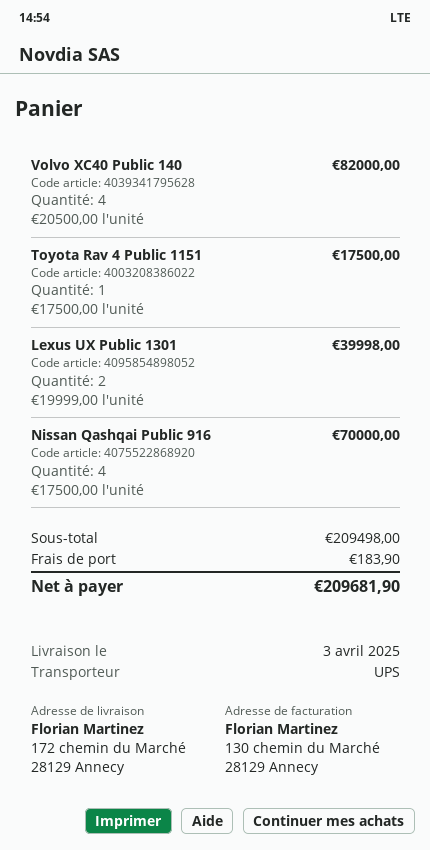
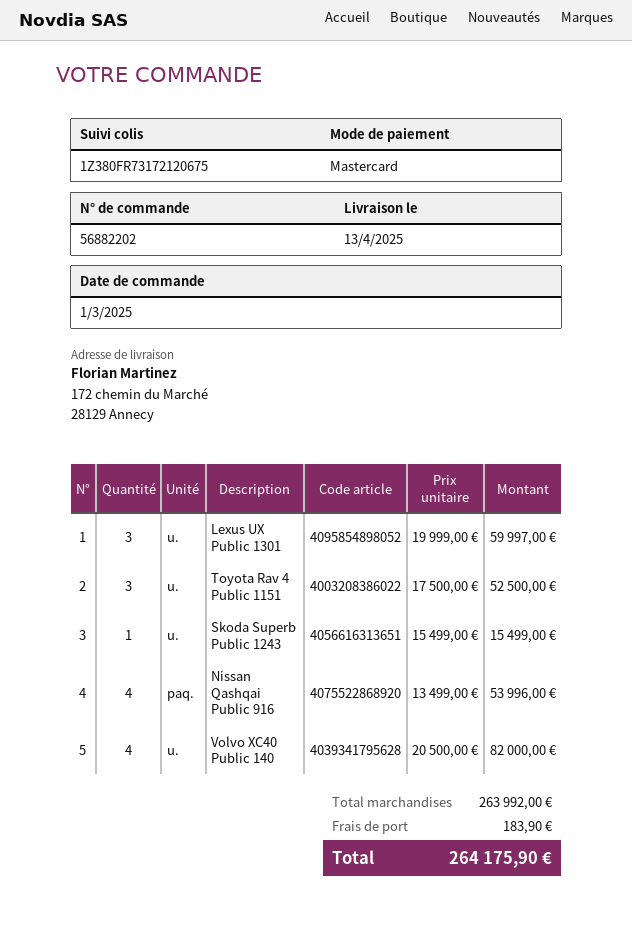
delivery date: 2025-04-03 -> 2025-04-13
Toyota Rav 4 Public 1151: 1 x 17500.00 = 17500.00 -> 3 x 17500.00 = 52500.00
Lexus UX Public 1301: 2 x 19999.00 = 39998.00 -> 3 x 19999.00 = 59997.00
Nissan Qashqai Public 916: 4 x 17500.00 = 70000.00 -> 4 x 13499.00 = 53996.00
Skoda Superb Public 1243: none -> 1 x 15499.00 = 15499.00
subtotal: 209498.00 -> 263992.00
total: 209681.90 -> 264175.90

